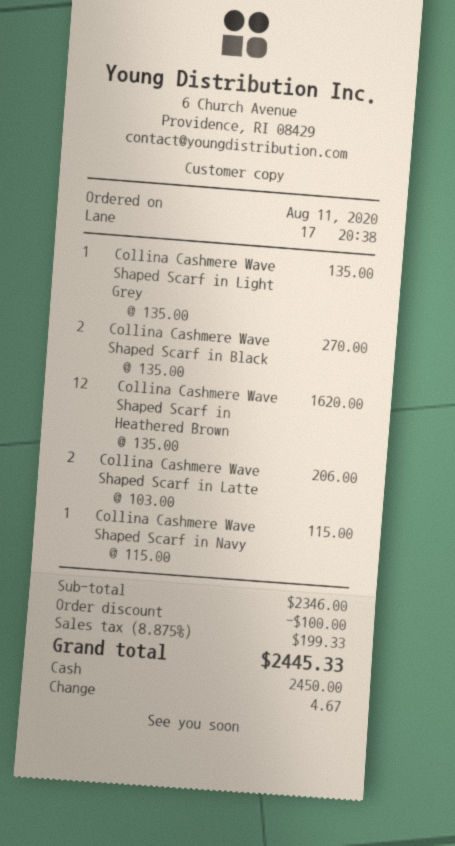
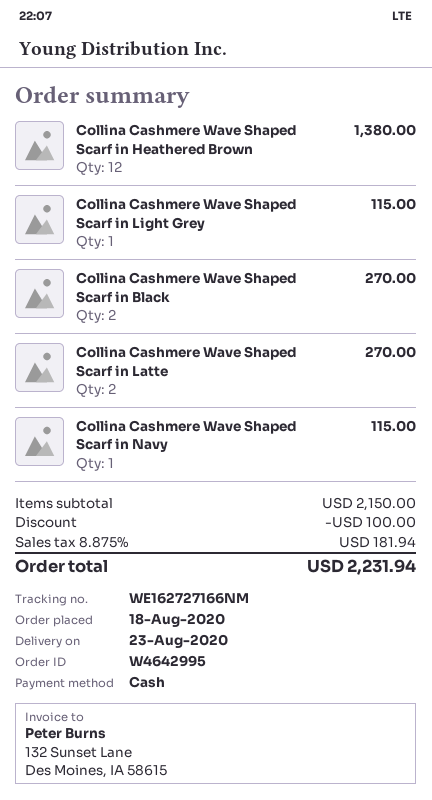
order date: 2020-08-11 -> 2020-08-18
Collina Cashmere Wave Shaped Scarf in Light Grey: 1 for 135.00 -> 1 for 115.00
Collina Cashmere Wave Shaped Scarf in Heathered Brown: 12 for 1620.00 -> 12 for 1380.00
Collina Cashmere Wave Shaped Scarf in Latte: 2 for 206.00 -> 2 for 270.00
subtotal: 2346.00 -> 2150.00
tax: 8.875% = 199.33 -> 8.875% = 181.94
total: 2445.33 -> 2231.94

